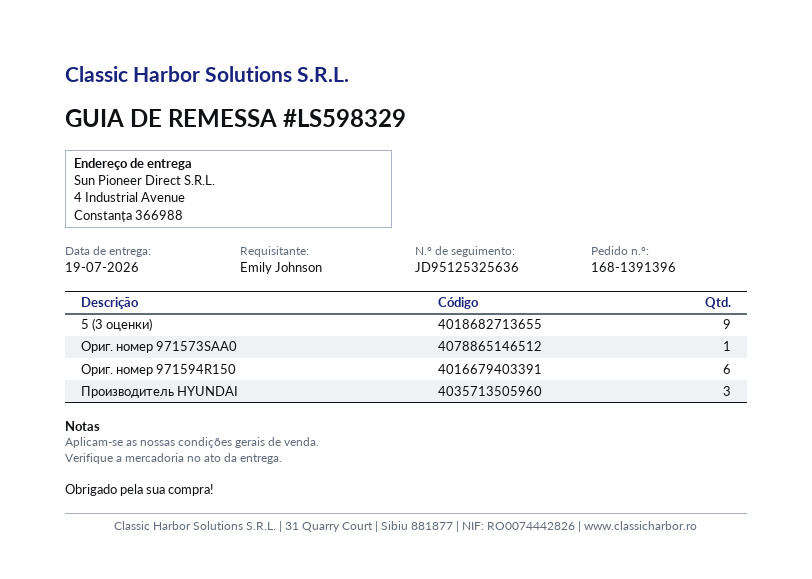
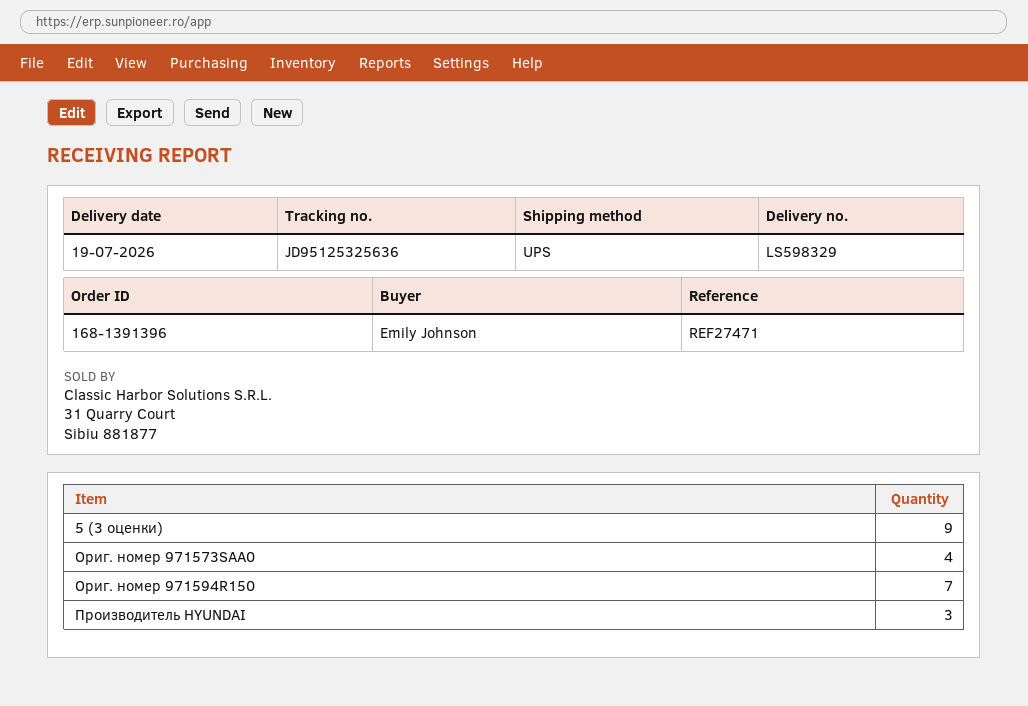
Ориг. номер 971573SAA0: 1 -> 4
Ориг. номер 971594R150: 6 -> 7

